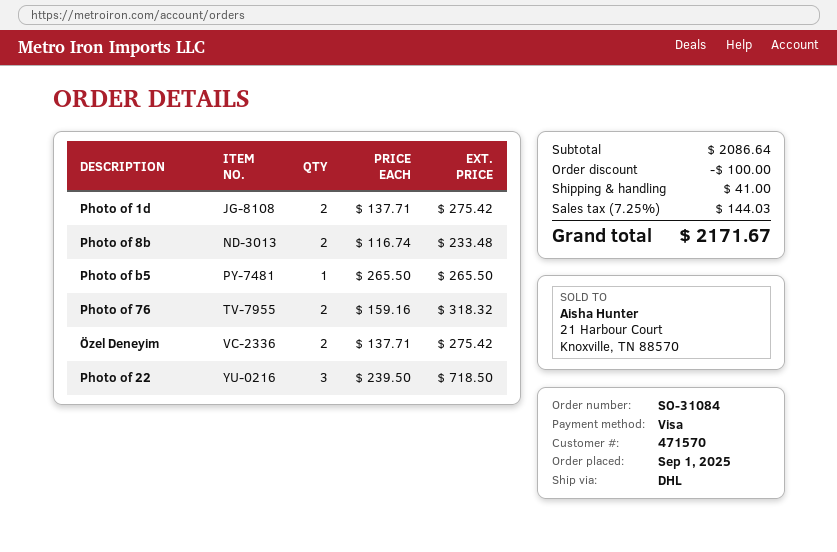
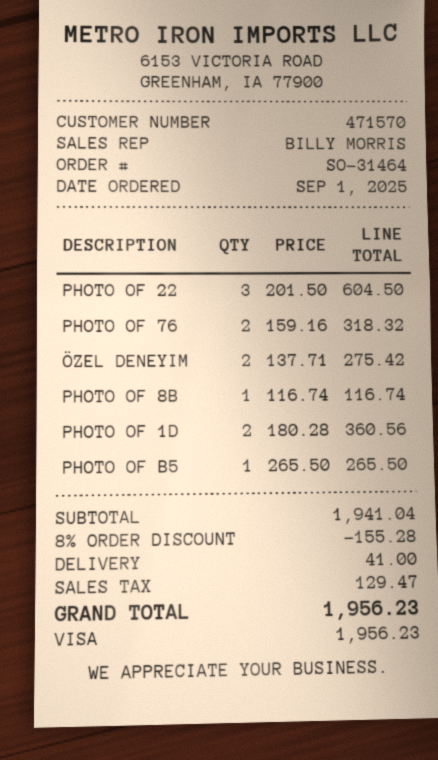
order number: SO-31084 -> SO-31464
Photo of 1d: 2 x 137.71 = 275.42 -> 2 x 180.28 = 360.56
Photo of 8b: 2 x 116.74 = 233.48 -> 1 x 116.74 = 116.74
Photo of 22: 3 x 239.50 = 718.50 -> 3 x 201.50 = 604.50
subtotal: 2086.64 -> 1941.04
discount: 100.00 -> 155.28
tax: 144.03 -> 129.47
total: 2171.67 -> 1956.23

